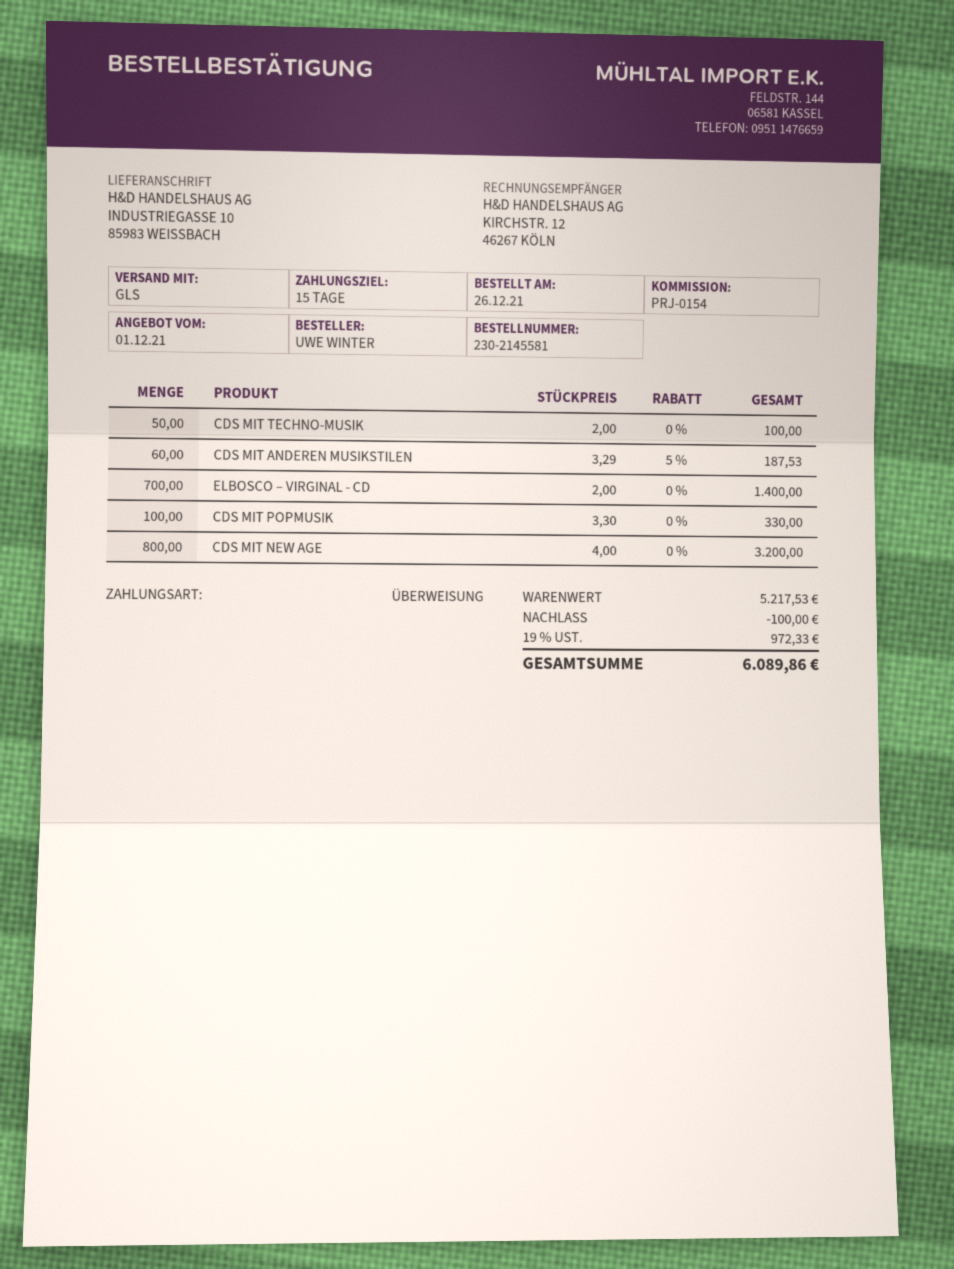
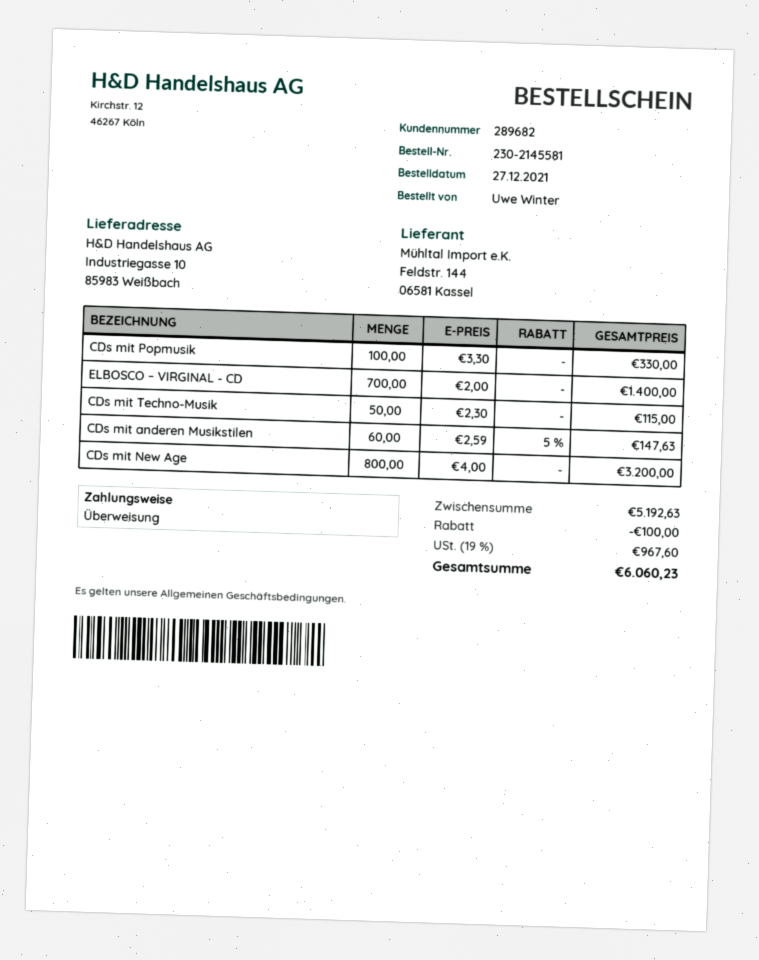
order date: 2021-12-26 -> 2021-12-27
CDS MIT TECHNO-MUSIK: 50 x 2.00 = 100.00 -> 50 x 2.30 = 115.00
CDS MIT ANDEREN MUSIKSTILEN: 60 x 3.29 - 5% = 187.53 -> 60 x 2.59 - 5% = 147.63
subtotal: 5217.53 -> 5192.63
tax: 19% = 972.33 -> 19% = 967.60
total: 6089.86 -> 6060.23

